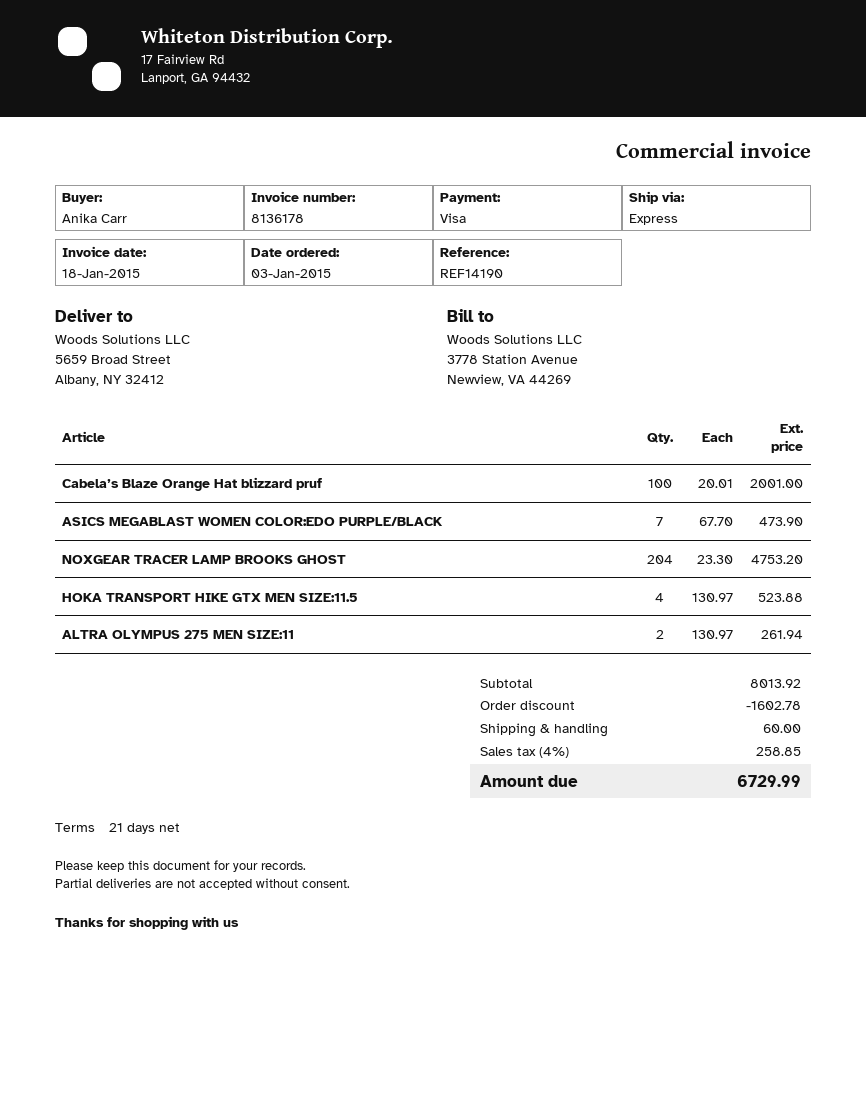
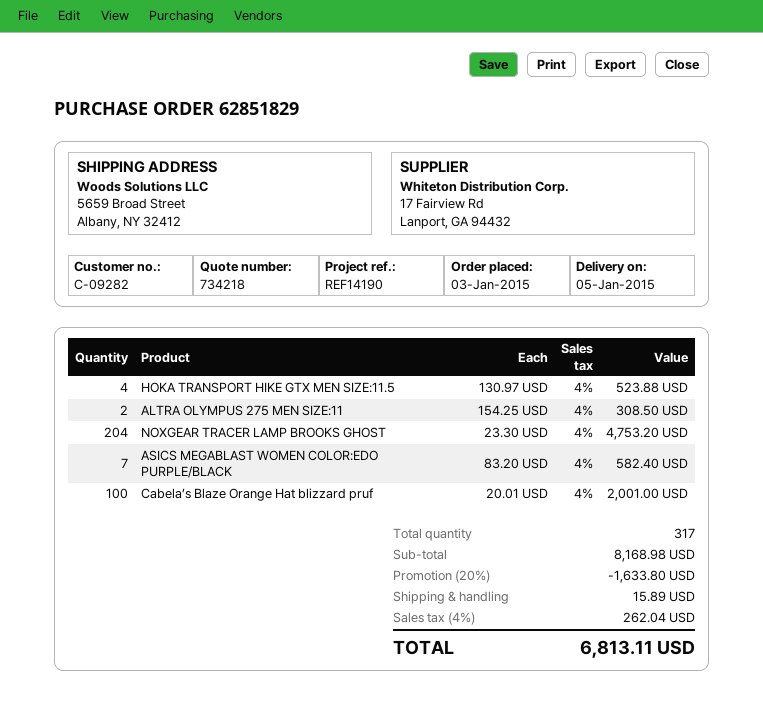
ASICS MEGABLAST WOMEN COLOR:EDO PURPLE/BLACK: 7 x 67.70 = 473.90 -> 7 x 83.20 = 582.40
ALTRA OLYMPUS 275 MEN SIZE:11: 2 x 130.97 = 261.94 -> 2 x 154.25 = 308.50
subtotal: 8013.92 -> 8168.98
discount: 1602.78 -> 1633.80
shipping: 60.00 -> 15.89
tax: 4% = 258.85 -> 4% = 262.04
total: 6729.99 -> 6813.11

